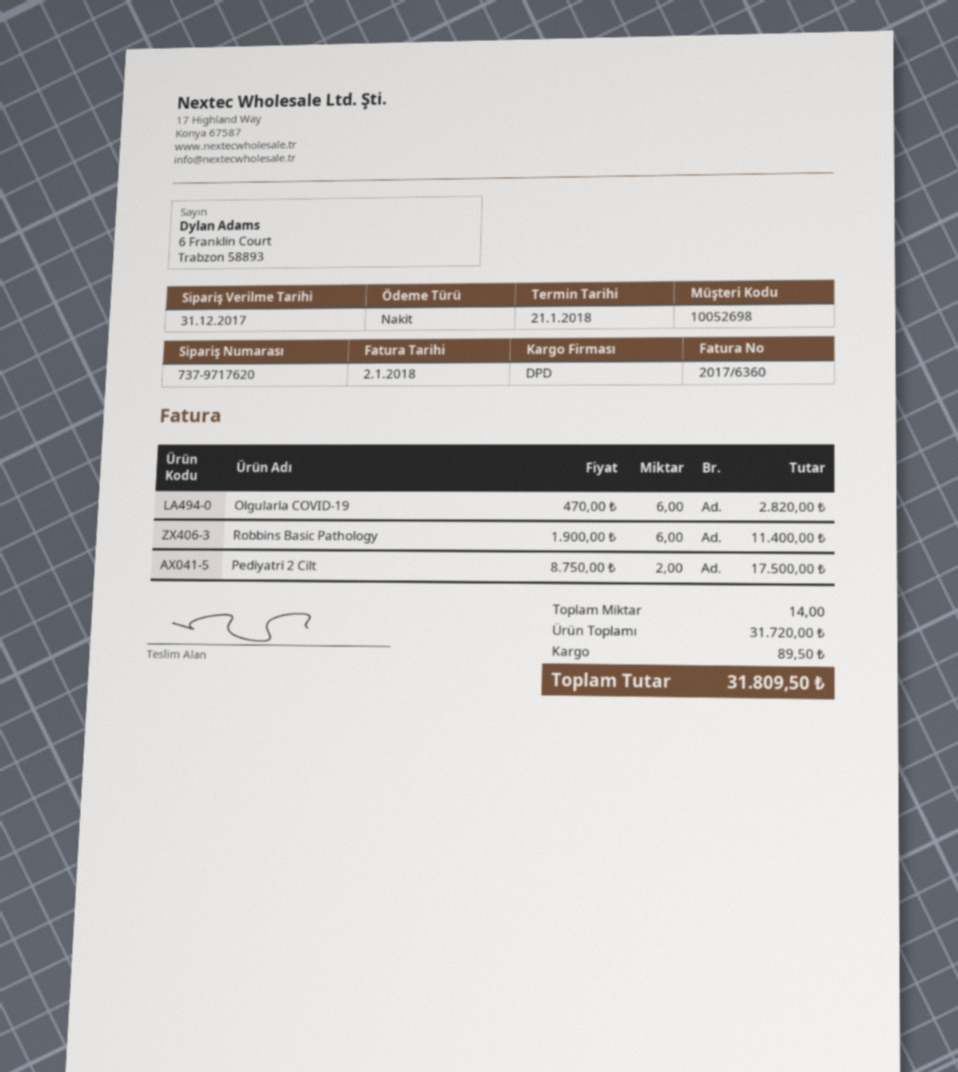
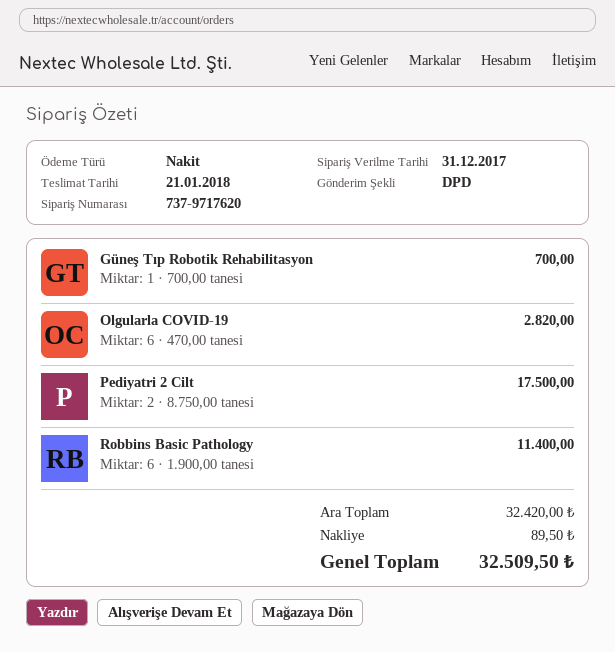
Güneş Tıp Robotik Rehabilitasyon: none -> 1 x 700.00 = 700.00
subtotal: 31720.00 -> 32420.00
total: 31809.50 -> 32509.50

